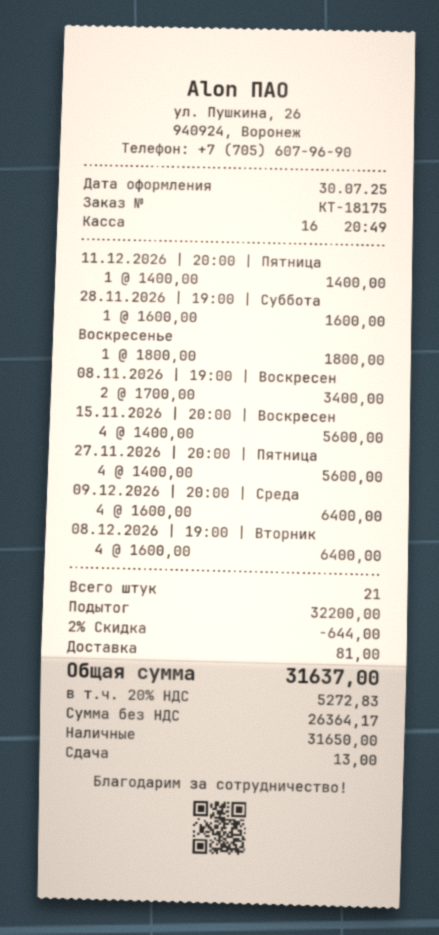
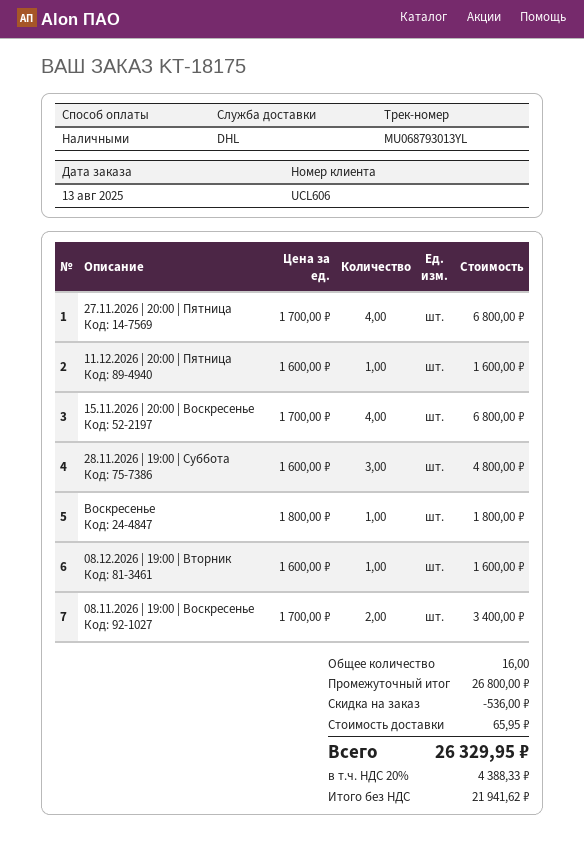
order date: 2025-07-30 -> 2025-08-13
11.12.2026 | 20:00 | Пятница: 1 x 1400.00 = 1400.00 -> 1 x 1600.00 = 1600.00
28.11.2026 | 19:00 | Суббота: 1 x 1600.00 = 1600.00 -> 3 x 1600.00 = 4800.00
15.11.2026 | 20:00 | Воскресен: 4 x 1400.00 = 5600.00 -> 4 x 1700.00 = 6800.00
27.11.2026 | 20:00 | Пятница: 4 x 1400.00 = 5600.00 -> 4 x 1700.00 = 6800.00
09.12.2026 | 20:00 | Среда: 4 x 1600.00 = 6400.00 -> none
08.12.2026 | 19:00 | Вторник: 4 x 1600.00 = 6400.00 -> 1 x 1600.00 = 1600.00
total quantity: 21 -> 16
subtotal: 32200.00 -> 26800.00
discount: 644.00 -> 536.00
shipping: 81.00 -> 65.95
net: 26364.17 -> 21941.62
tax: 20% = 5272.83 -> 20% = 4388.33
total: 31637.00 -> 26329.95

